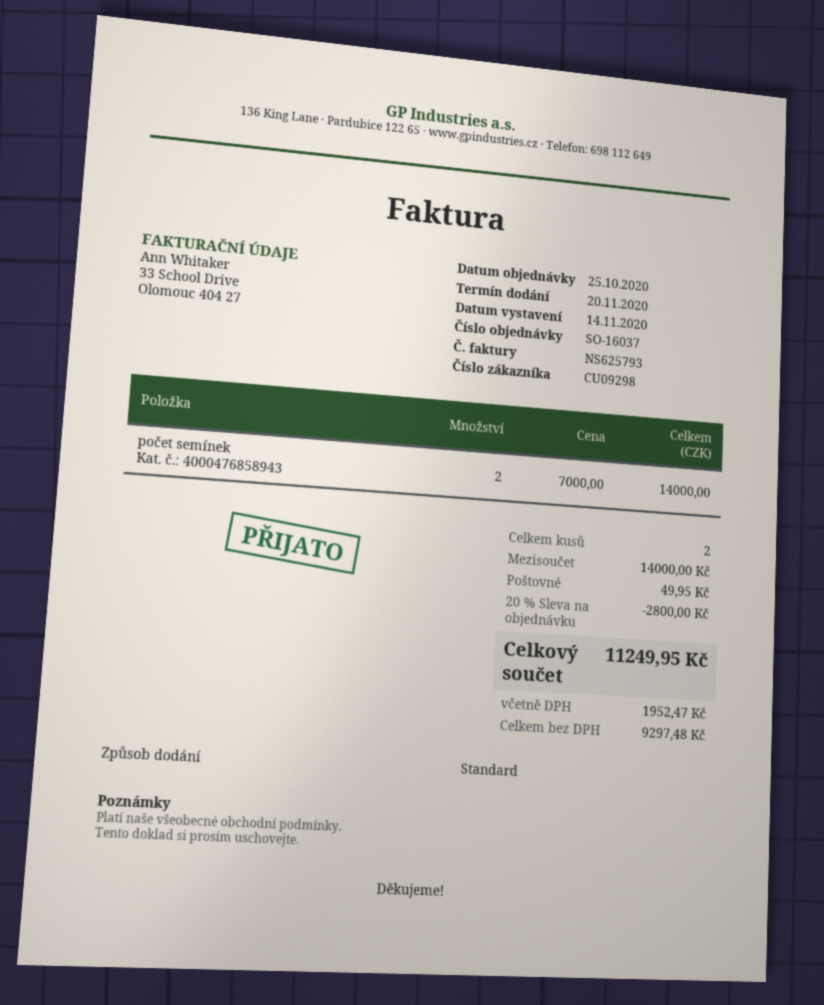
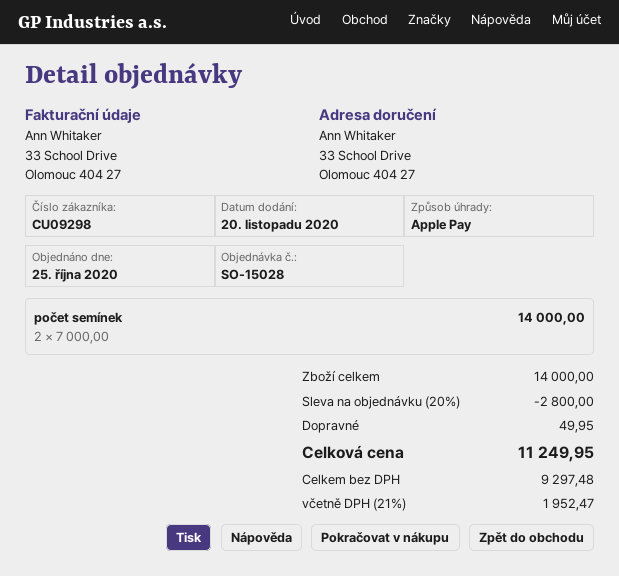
order number: SO-16037 -> SO-15028

